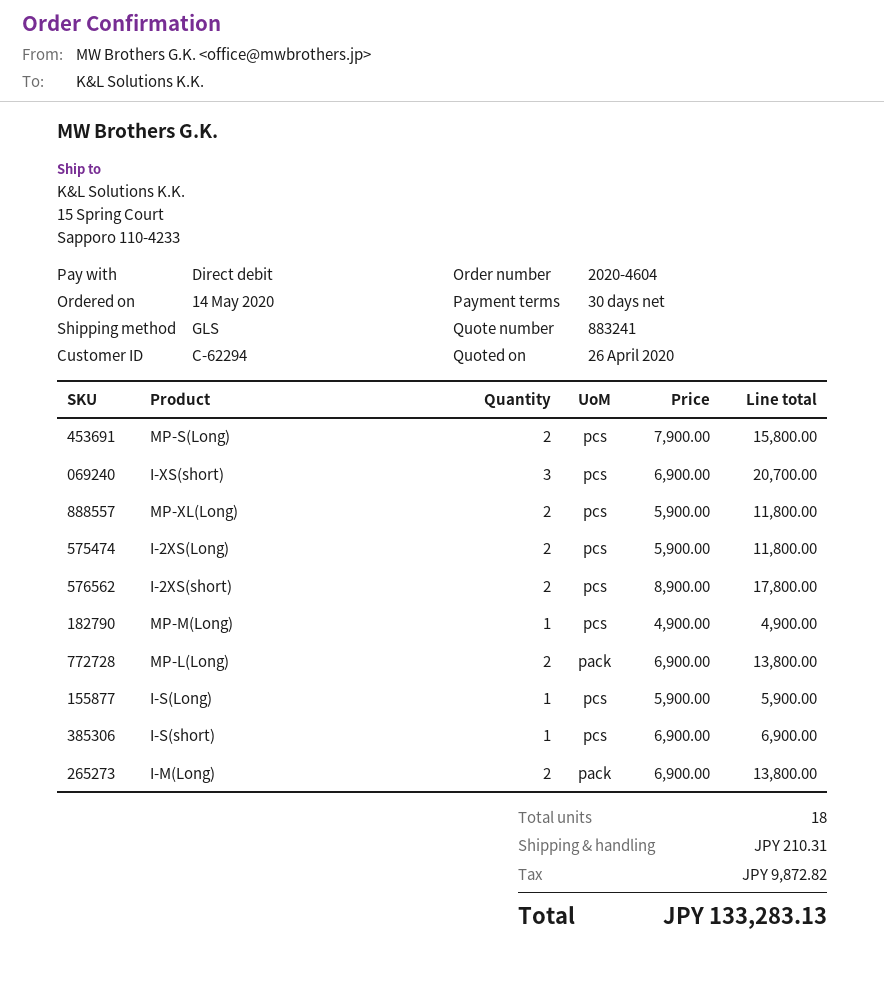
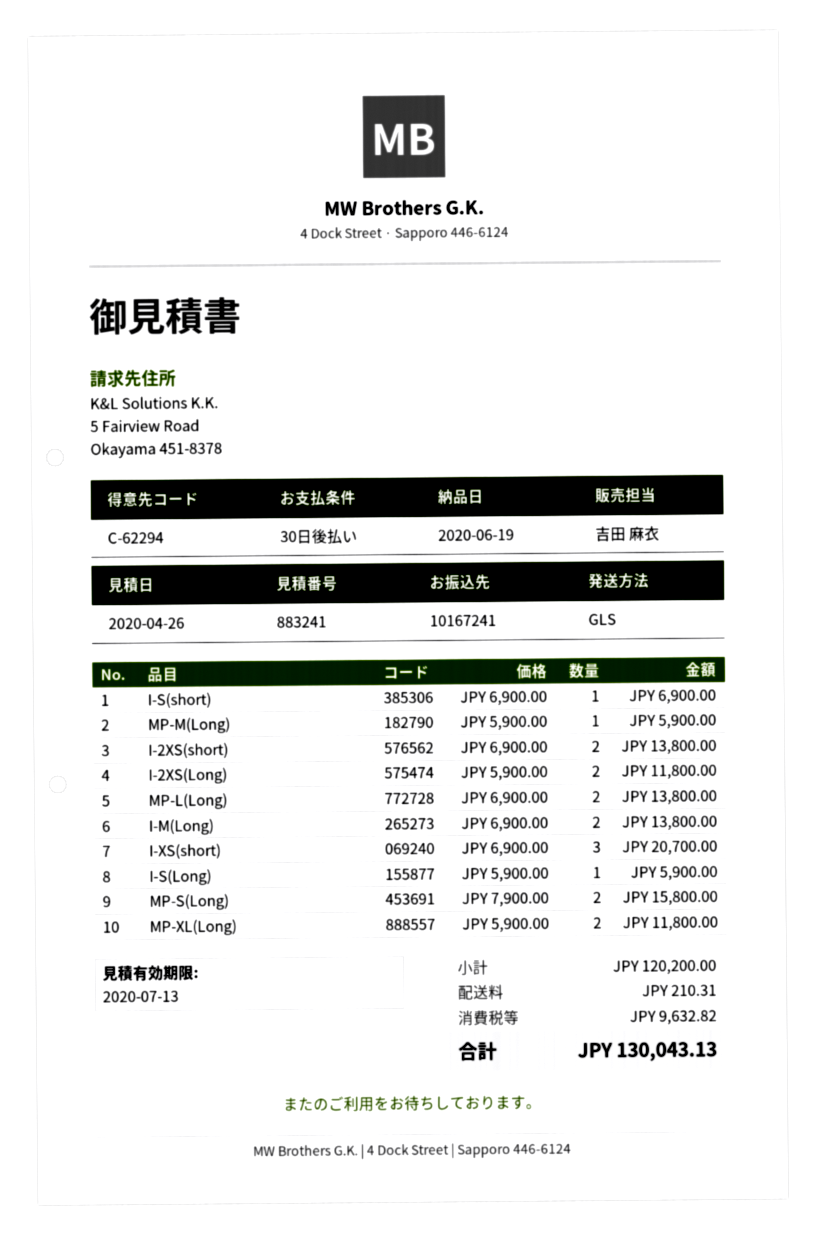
I-2XS(short): 2 x 8900.00 = 17800.00 -> 2 x 6900.00 = 13800.00
MP-M(Long): 1 x 4900.00 = 4900.00 -> 1 x 5900.00 = 5900.00
tax: 9872.82 -> 9632.82
total: 133283.13 -> 130043.13

